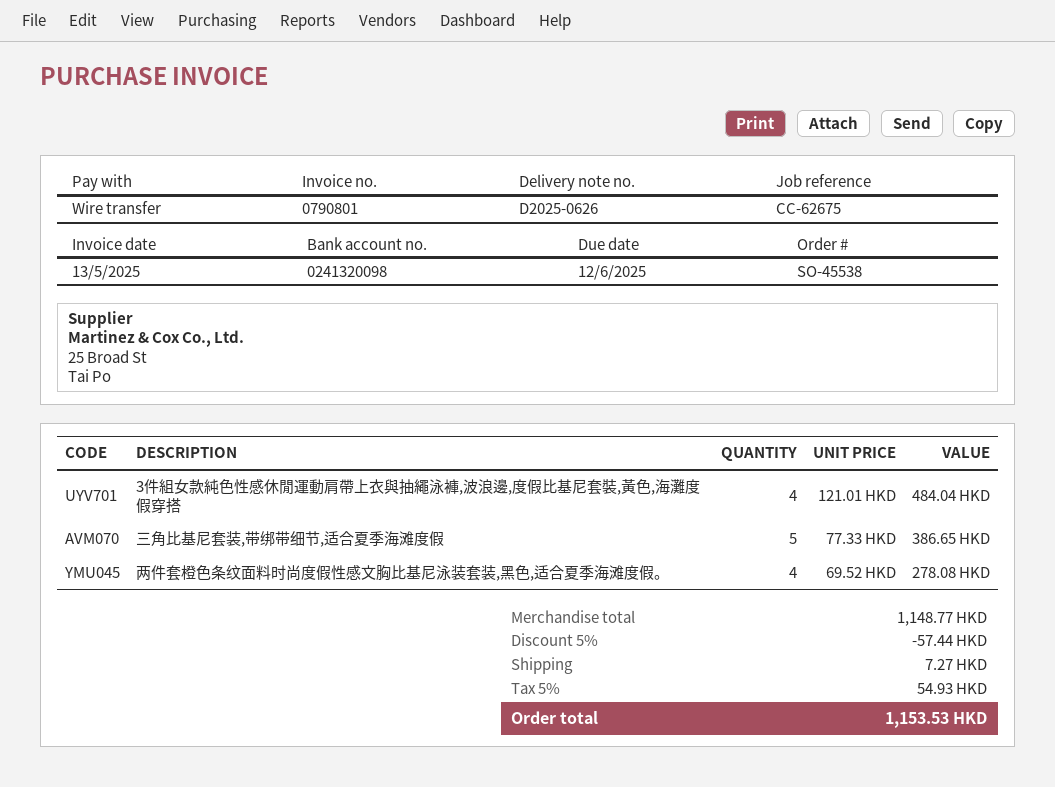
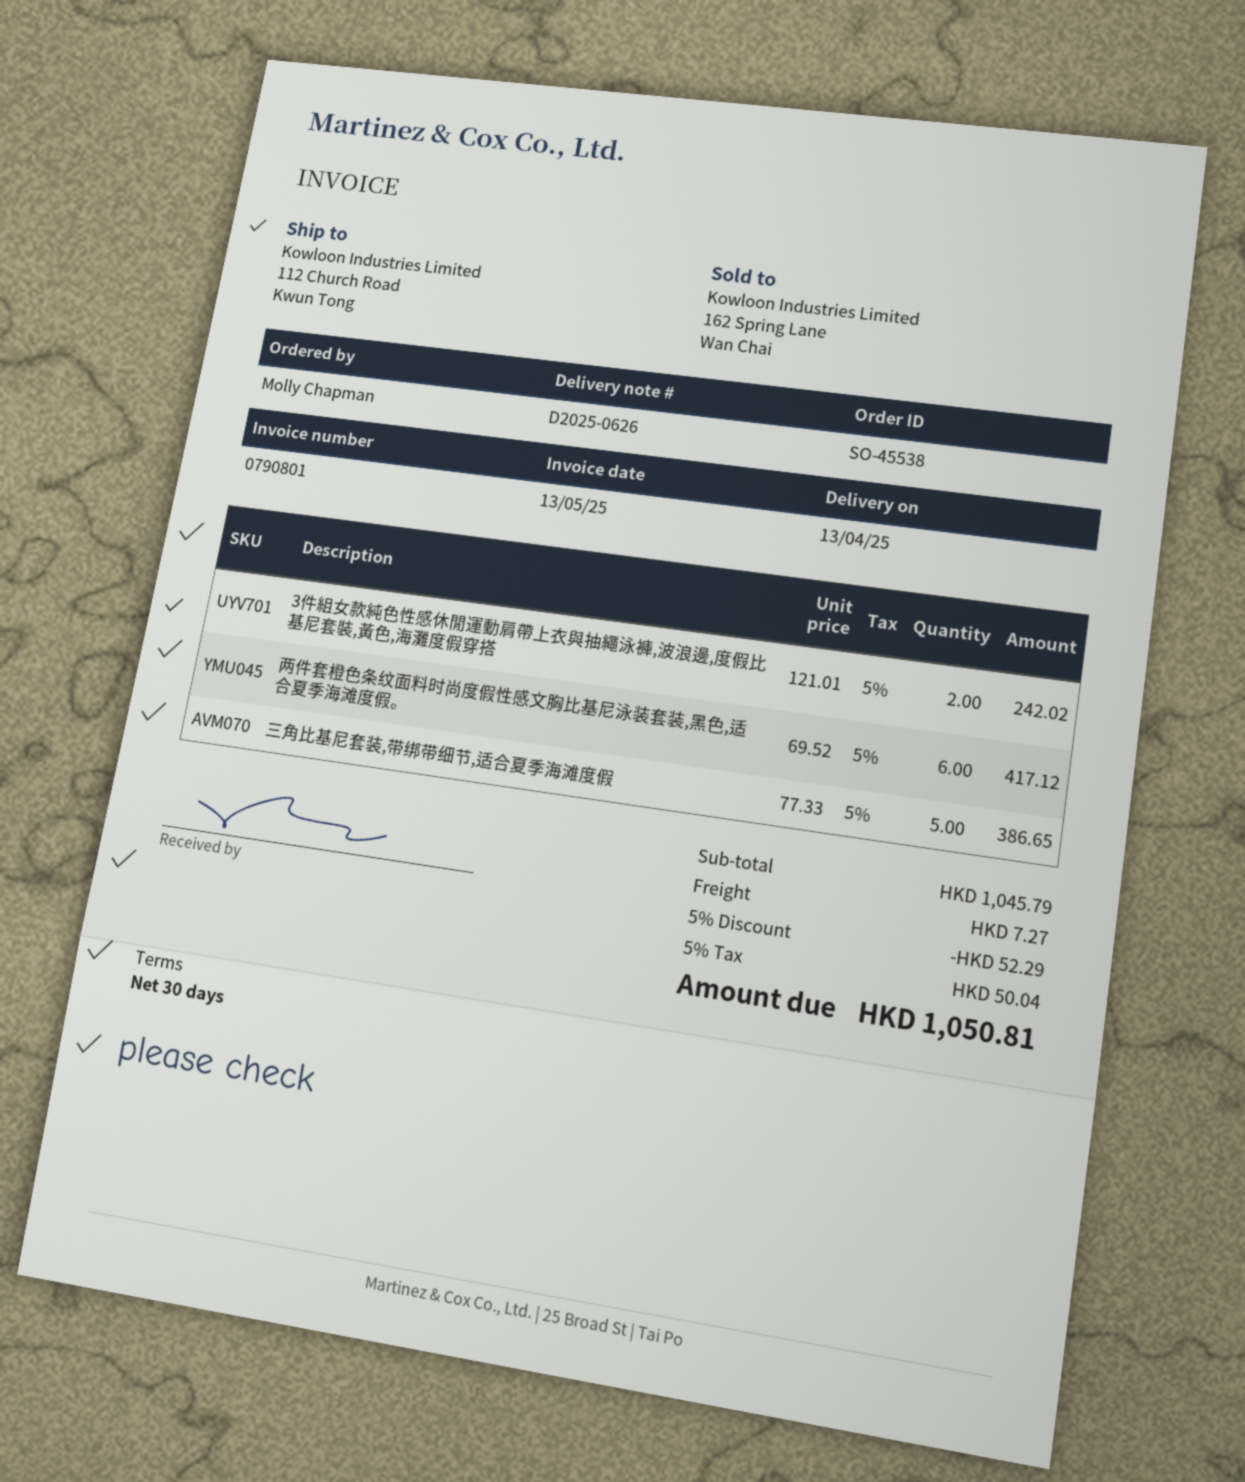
3件組女款純色性感休閒運動肩帶上衣與抽繩泳褲,波浪邊,度假比基尼套裝,黃色,海灘度假穿搭: 4 x 121.01 = 484.04 -> 2 x 121.01 = 242.02
两件套橙色条纹面料时尚度假性感文胸比基尼泳装套装,黑色,适合夏季海滩度假。: 4 x 69.52 = 278.08 -> 6 x 69.52 = 417.12
subtotal: 1148.77 -> 1045.79
discount: 5% = 57.44 -> 5% = 52.29
tax: 5% = 54.93 -> 5% = 50.04
total: 1153.53 -> 1050.81

